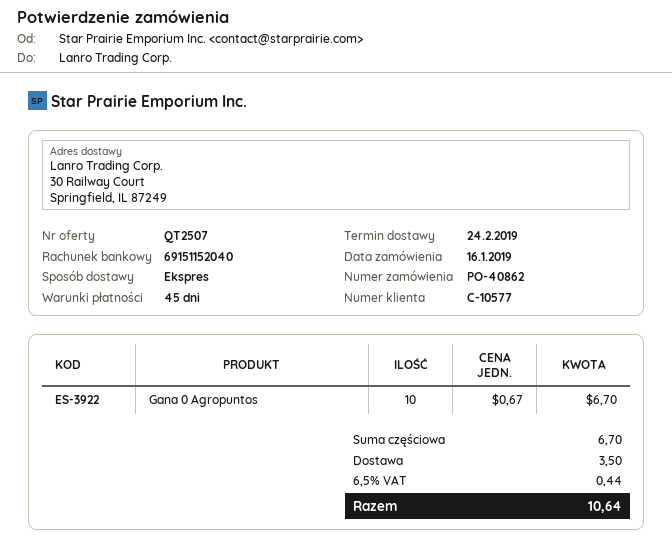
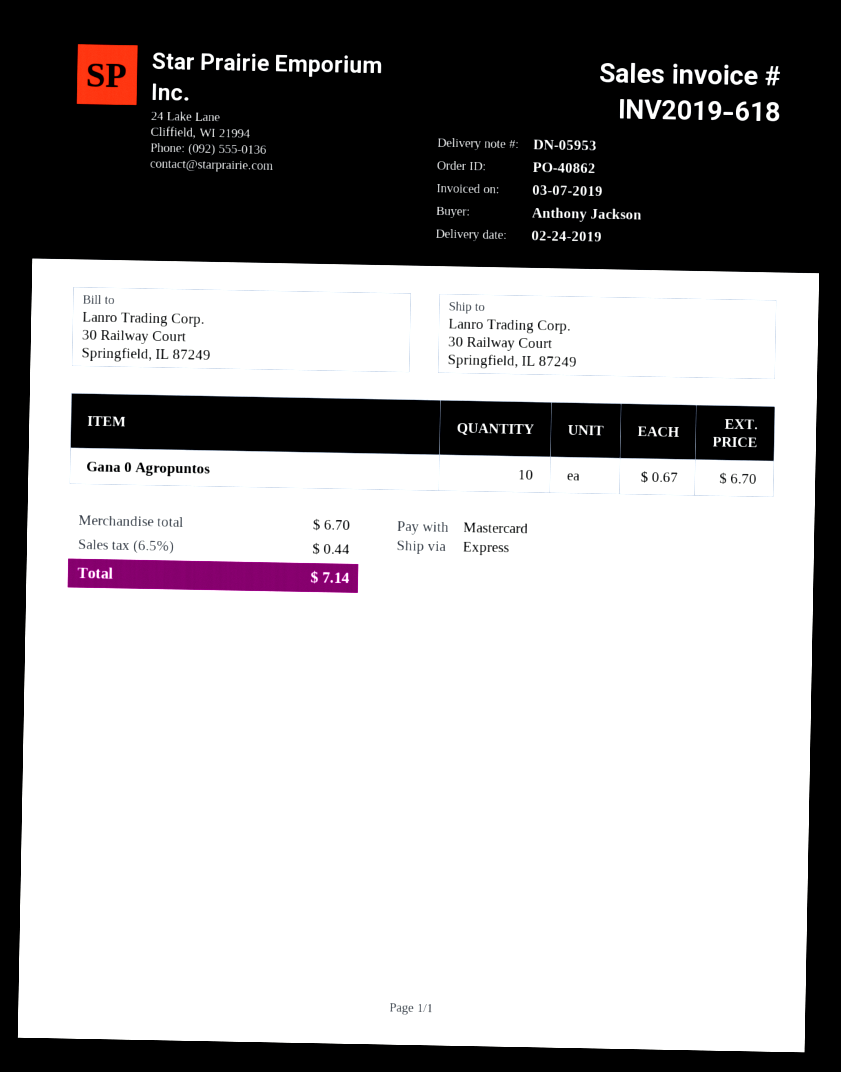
shipping: 3.50 -> none
total: 10.64 -> 7.14

